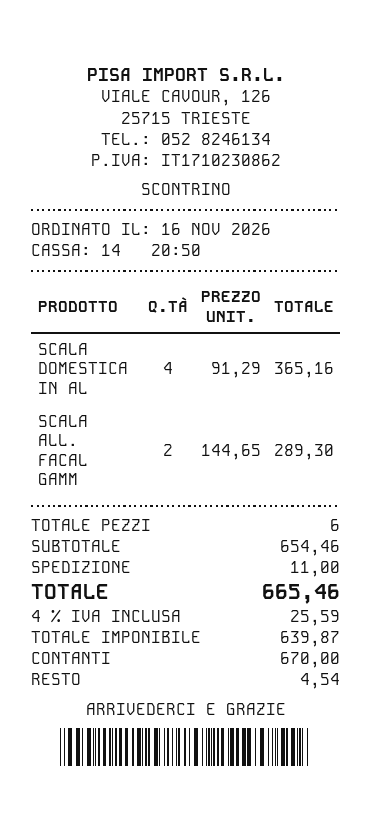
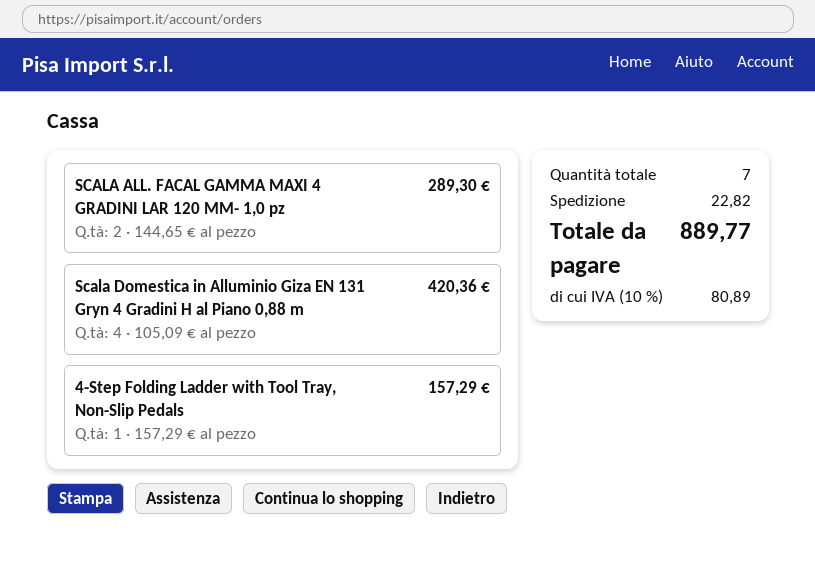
SCALA DOMESTICA IN AL: 4 x 91.29 = 365.16 -> 4 x 105.09 = 420.36
4-Step Folding Ladder with Tool Tray, Non-Slip Pedals: none -> 1 x 157.29 = 157.29
total quantity: 6 -> 7
shipping: 11.00 -> 22.82
tax: 4% = 25.59 -> 10% = 80.89
total: 665.46 -> 889.77

